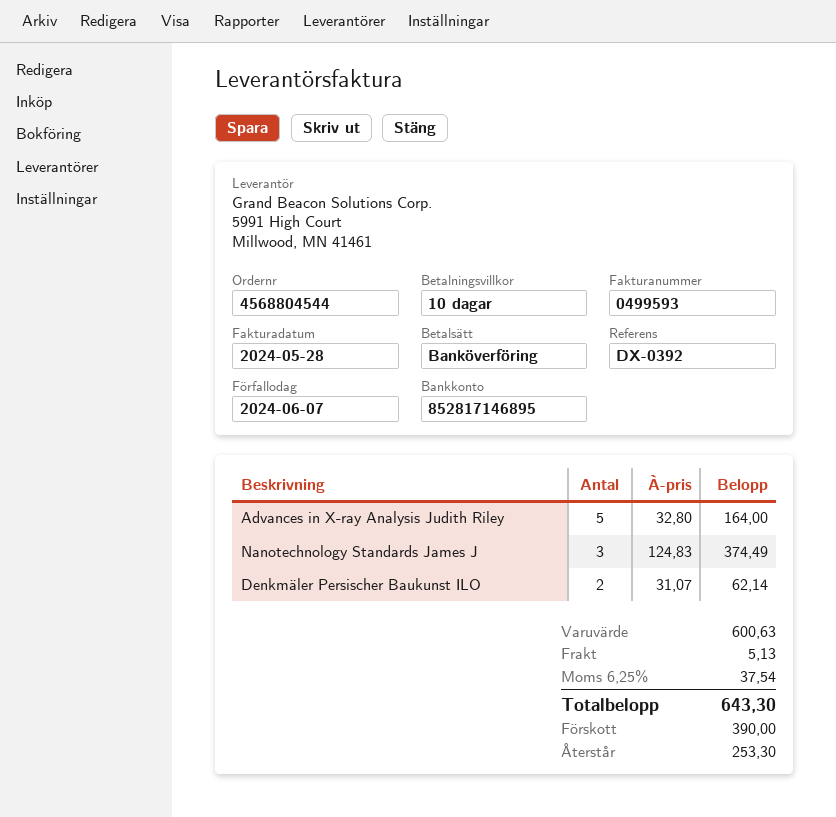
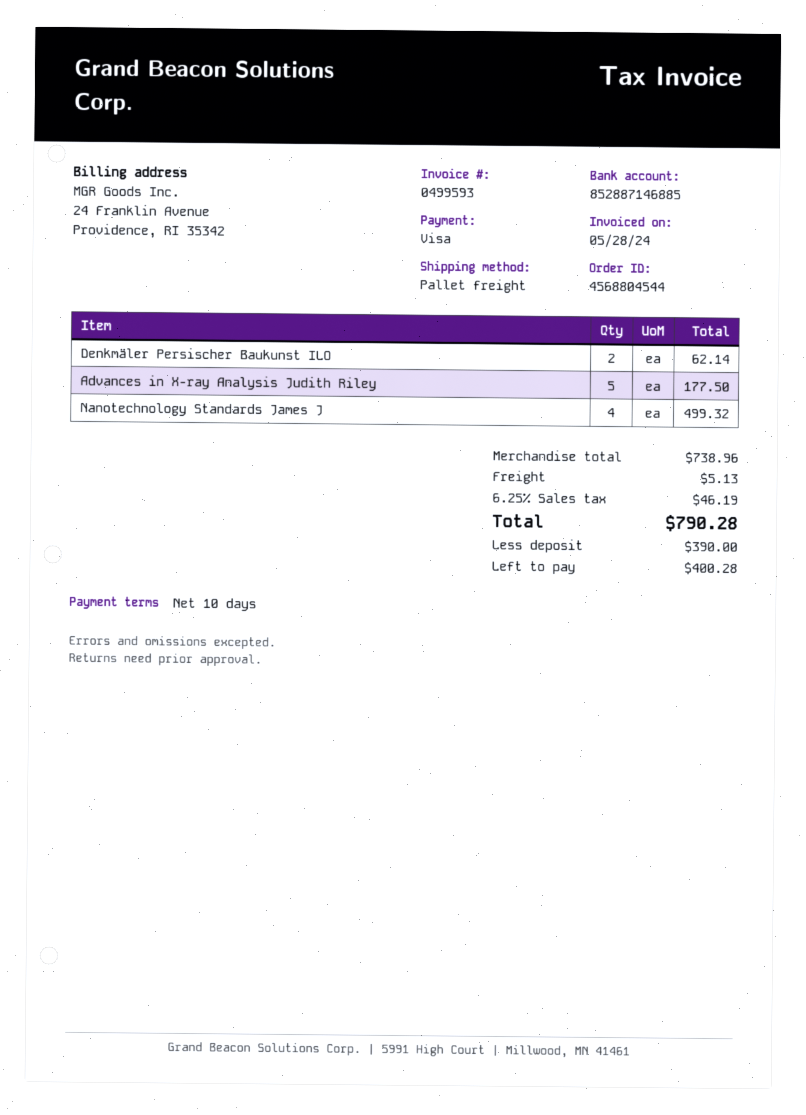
payment method: bank transfer -> Visa
bank account: 852817146895 -> 852887146885
Advances in X-ray Analysis Judith Riley: 5 for 164.00 -> 5 for 177.50
Nanotechnology Standards James J: 3 for 374.49 -> 4 for 499.32
subtotal: 600.63 -> 738.96
tax: 6.25% = 37.54 -> 6.25% = 46.19
total: 643.30 -> 790.28
balance: 253.30 -> 400.28

